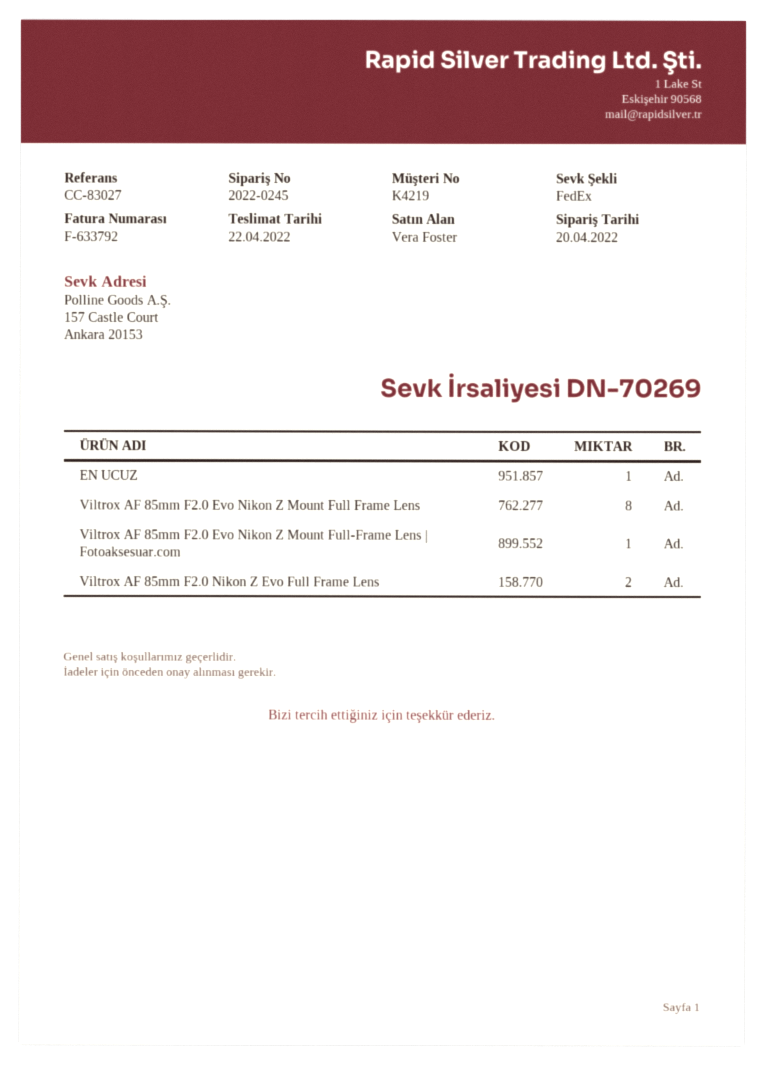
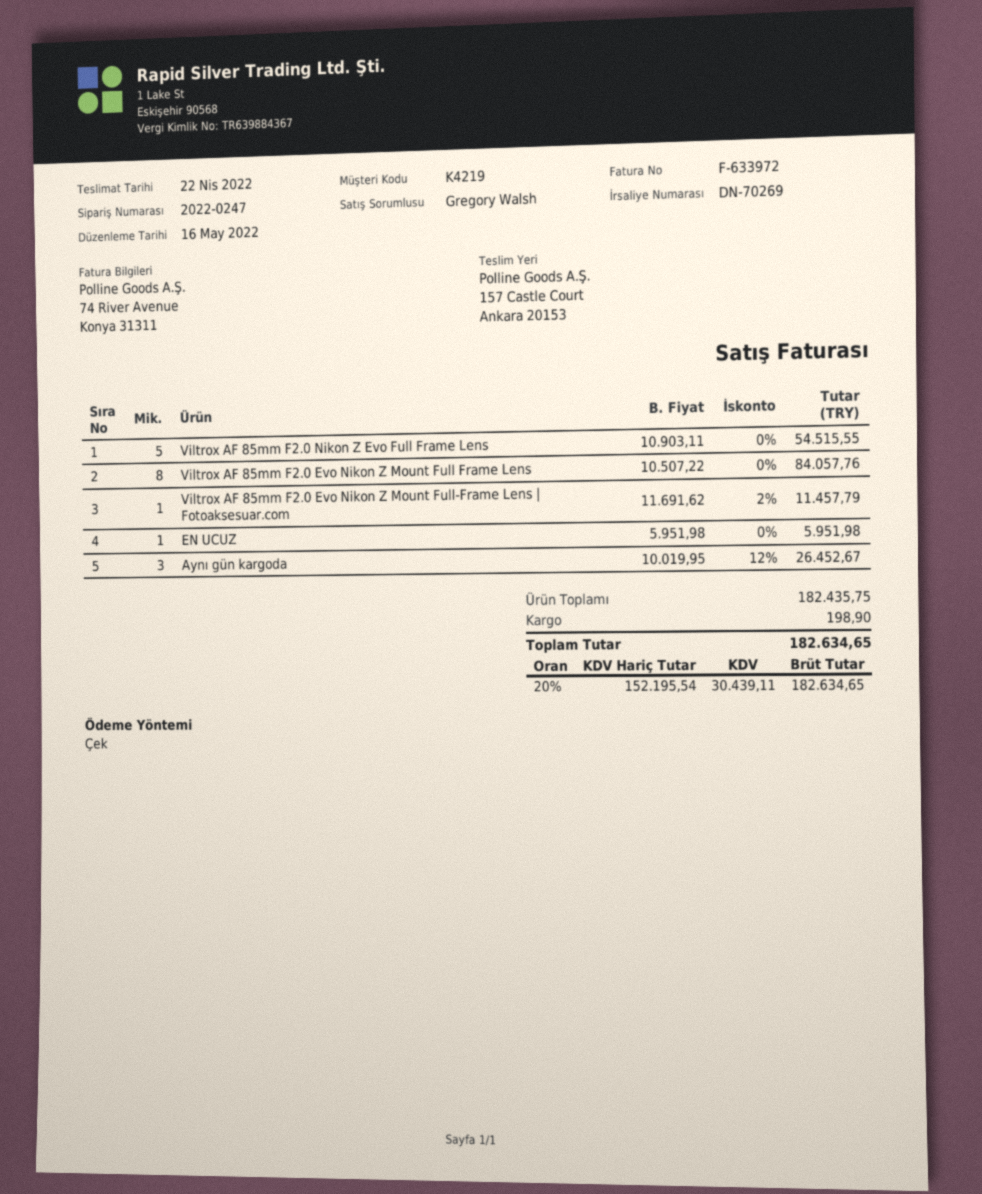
order number: 2022-0245 -> 2022-0247
invoice number: F-633792 -> F-633972
Viltrox AF 85mm F2.0 Nikon Z Evo Full Frame Lens: 2 -> 5
Aynı gün kargoda: none -> 3

